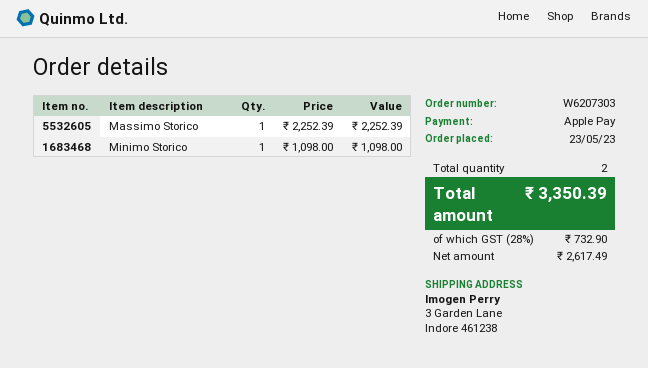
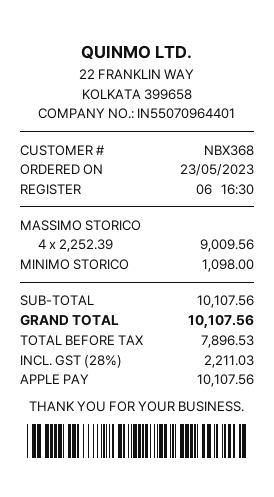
Massimo Storico: 1 x 2252.39 = 2252.39 -> 4 x 2252.39 = 9009.56
net: 2617.49 -> 7896.53
tax: 28% = 732.90 -> 28% = 2211.03
total: 3350.39 -> 10107.56

